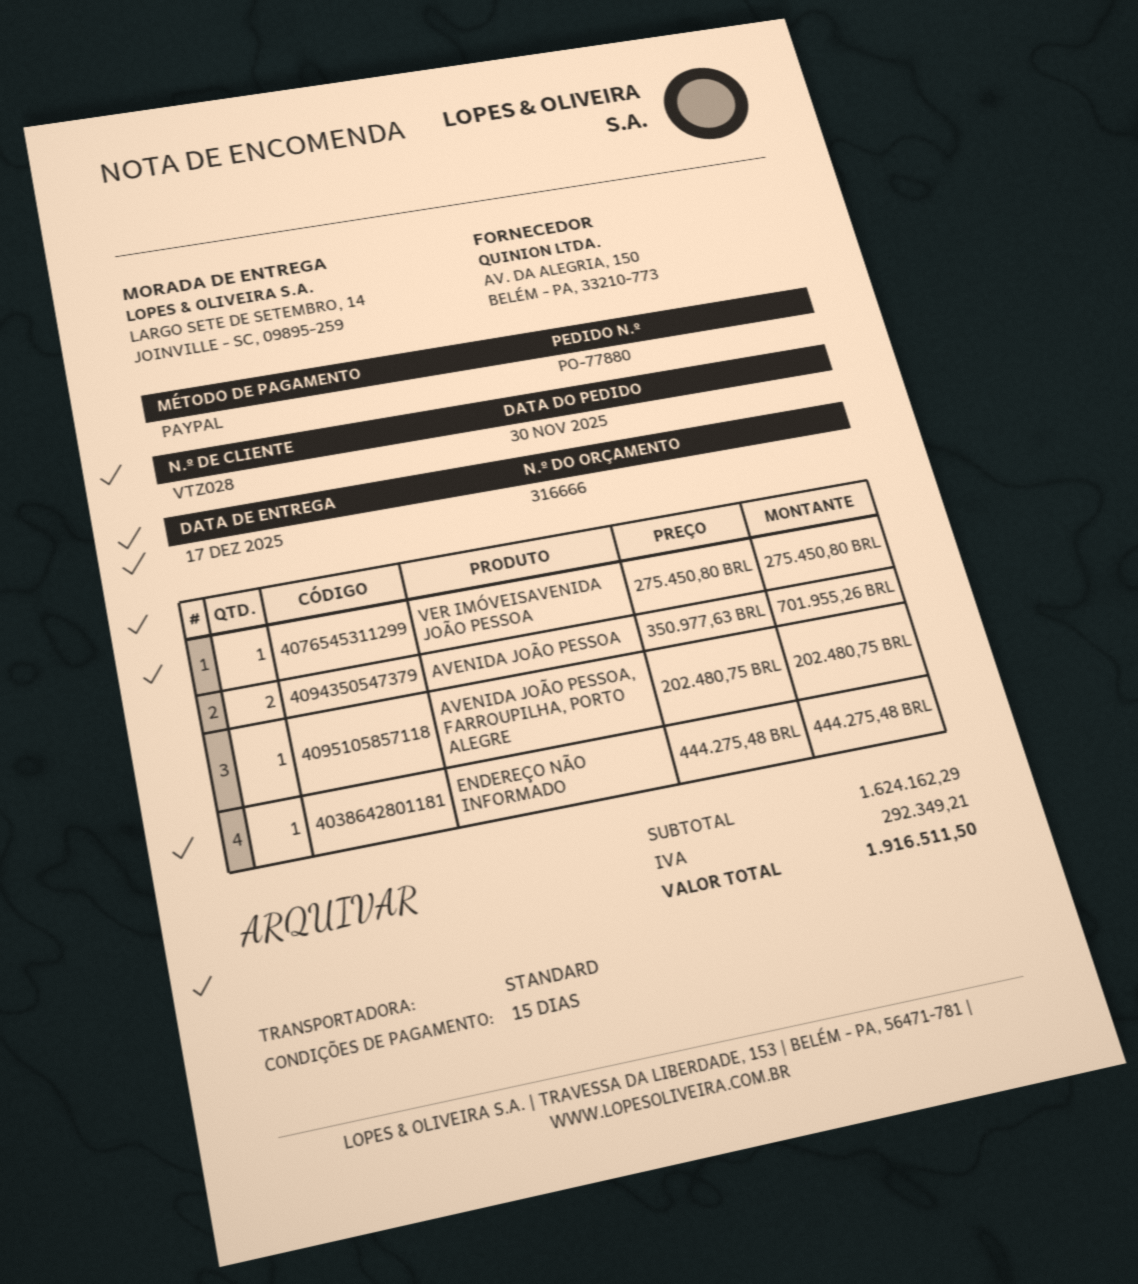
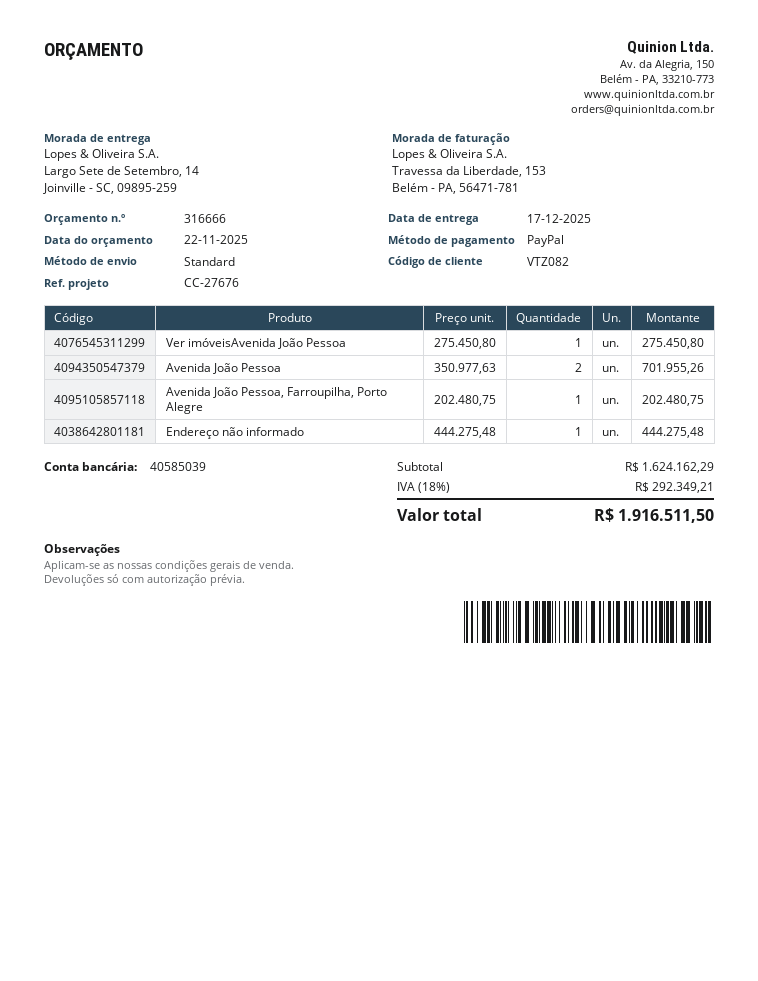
customer number: VTZ028 -> VTZ082

